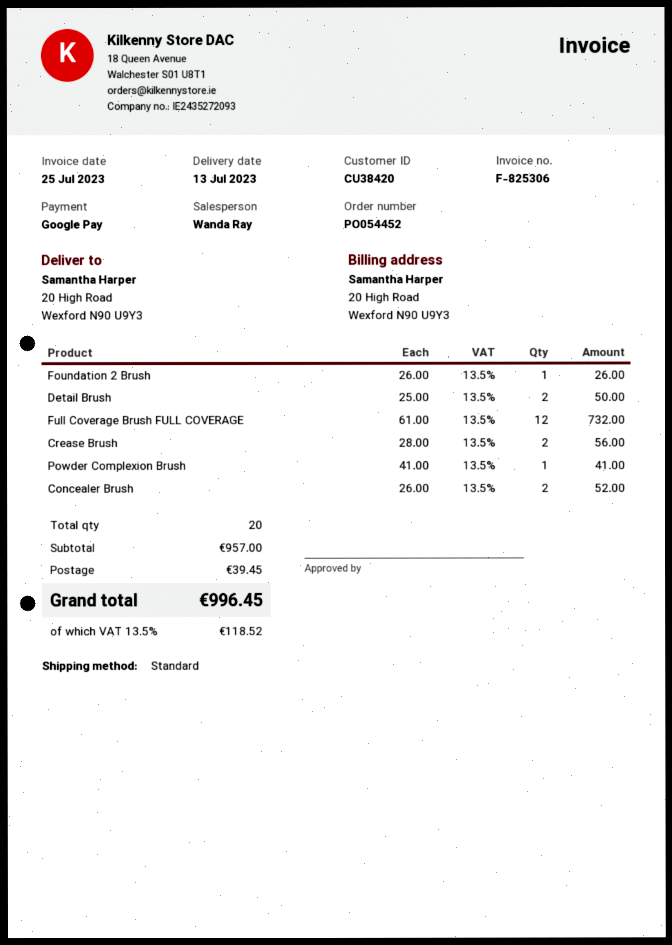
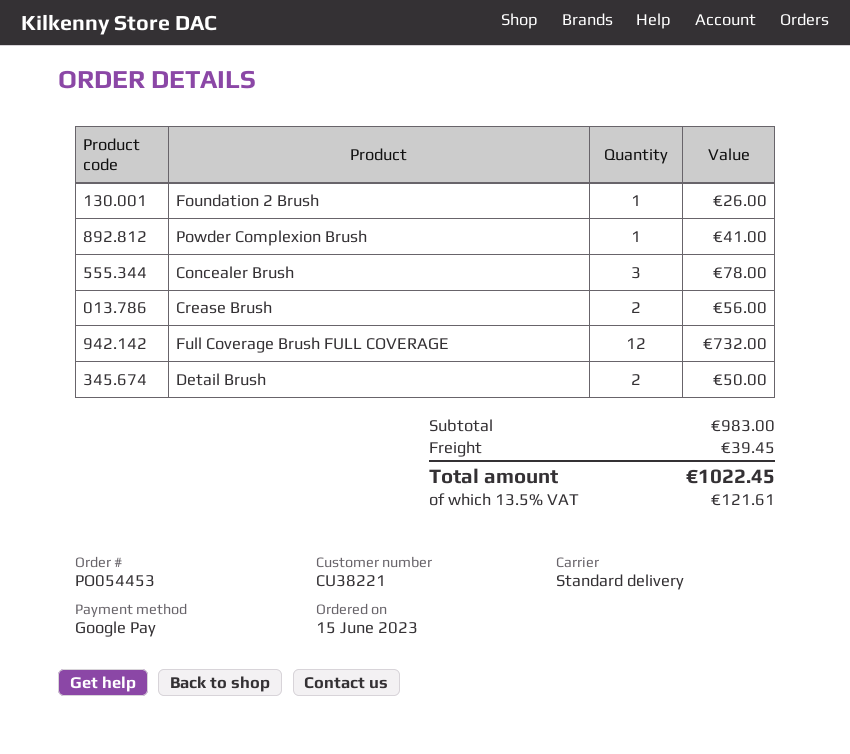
order number: PO054452 -> PO054453
customer number: CU38420 -> CU38221
Concealer Brush: 2 for 52.00 -> 3 for 78.00
subtotal: 957.00 -> 983.00
tax: 13.5% = 118.52 -> 13.5% = 121.61
total: 996.45 -> 1022.45

